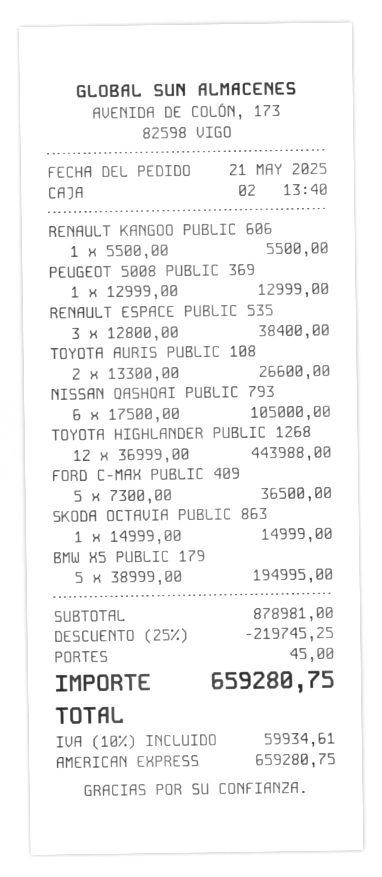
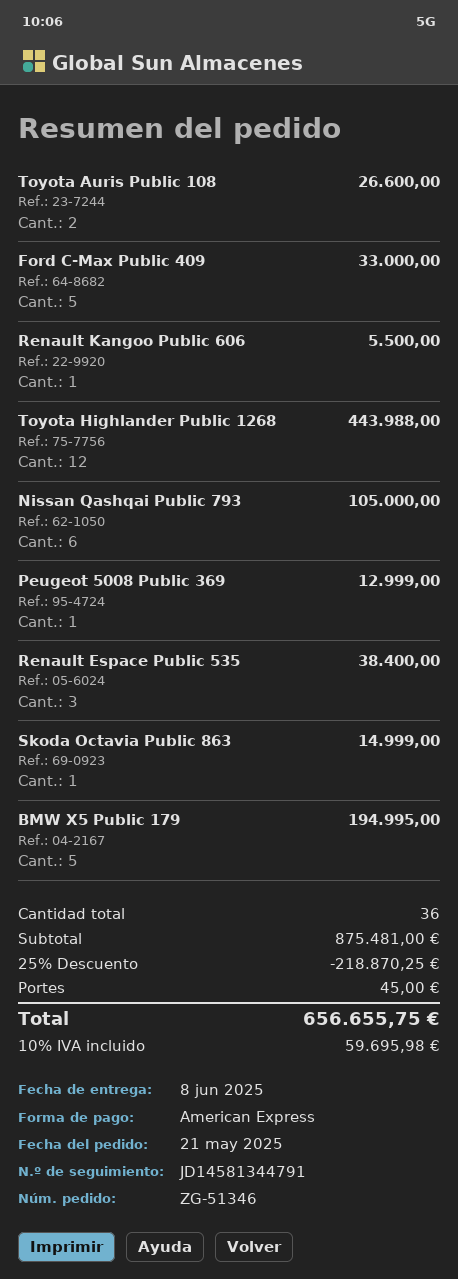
FORD C-MAX PUBLIC 409: 5 for 36500.00 -> 5 for 33000.00
subtotal: 878981.00 -> 875481.00
discount: 25% = 219745.25 -> 25% = 218870.25
tax: 10% = 59934.61 -> 10% = 59695.98
total: 659280.75 -> 656655.75

